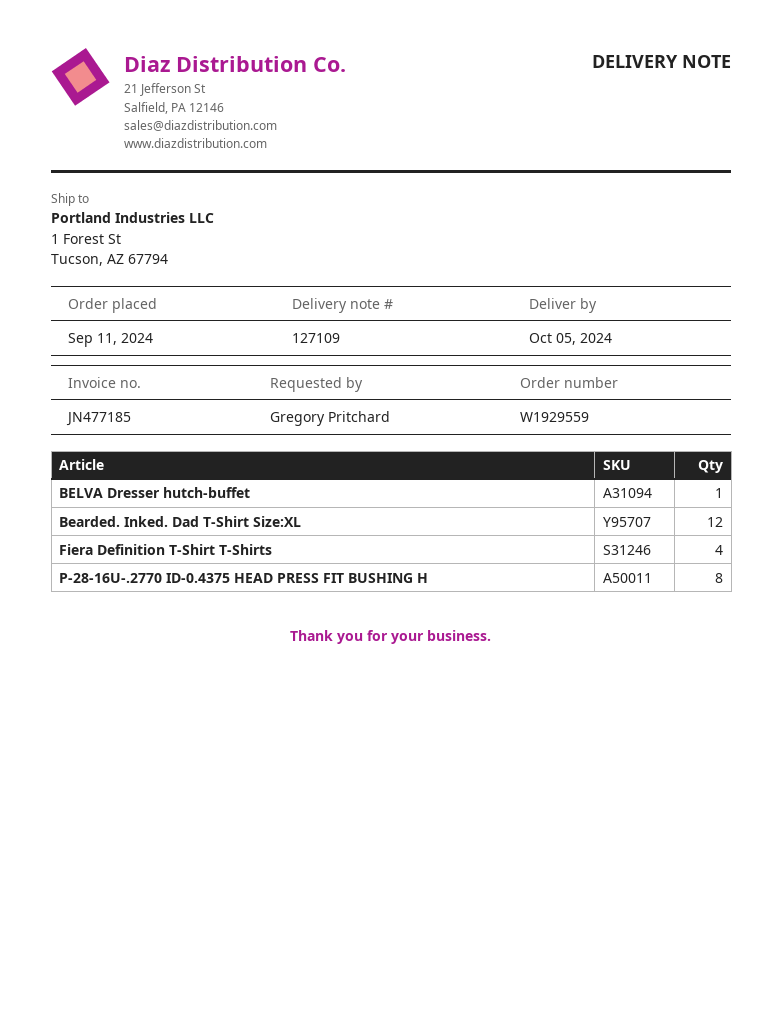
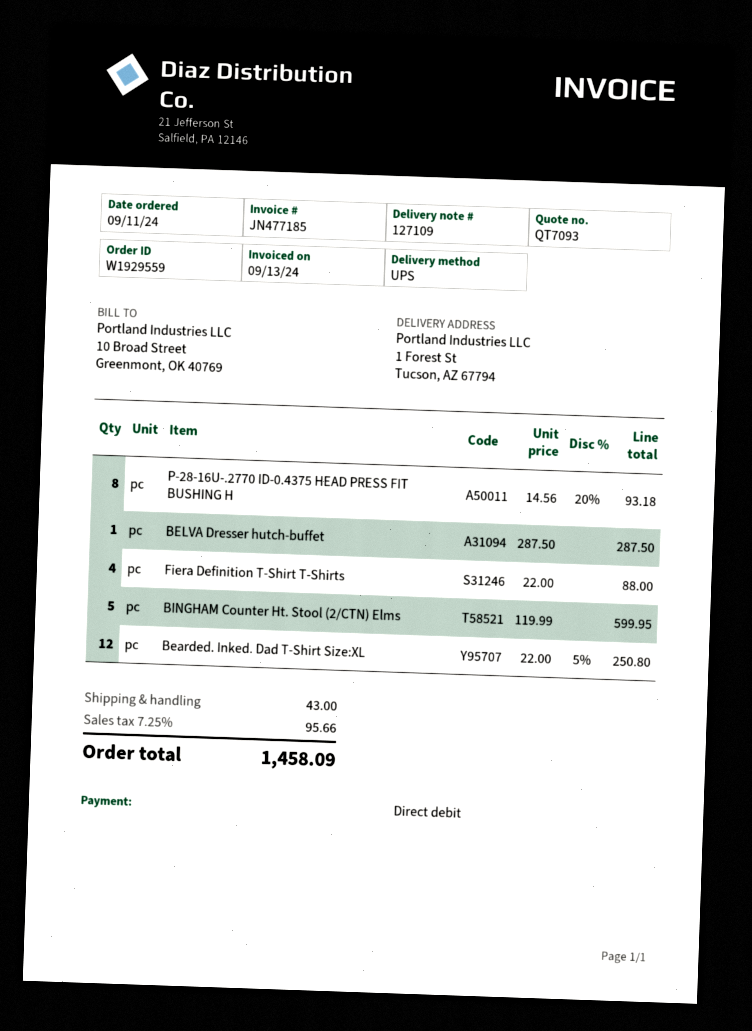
BINGHAM Counter Ht. Stool (2/CTN) Elms: none -> 5

